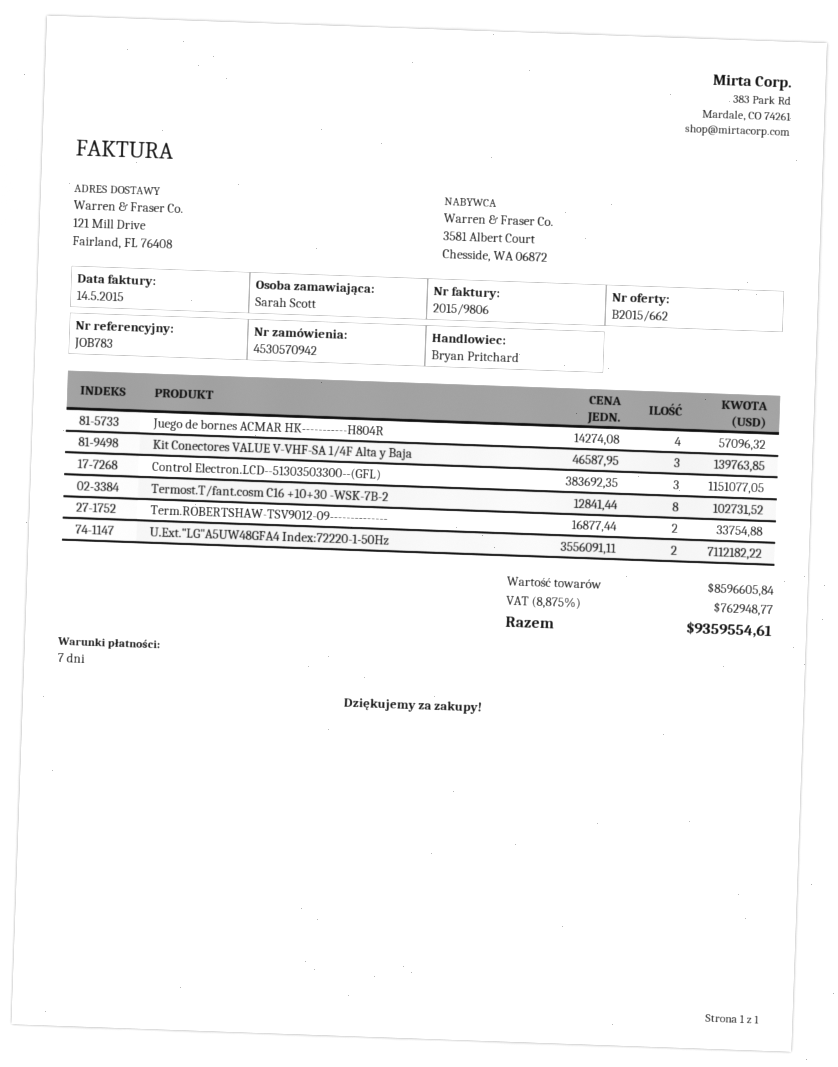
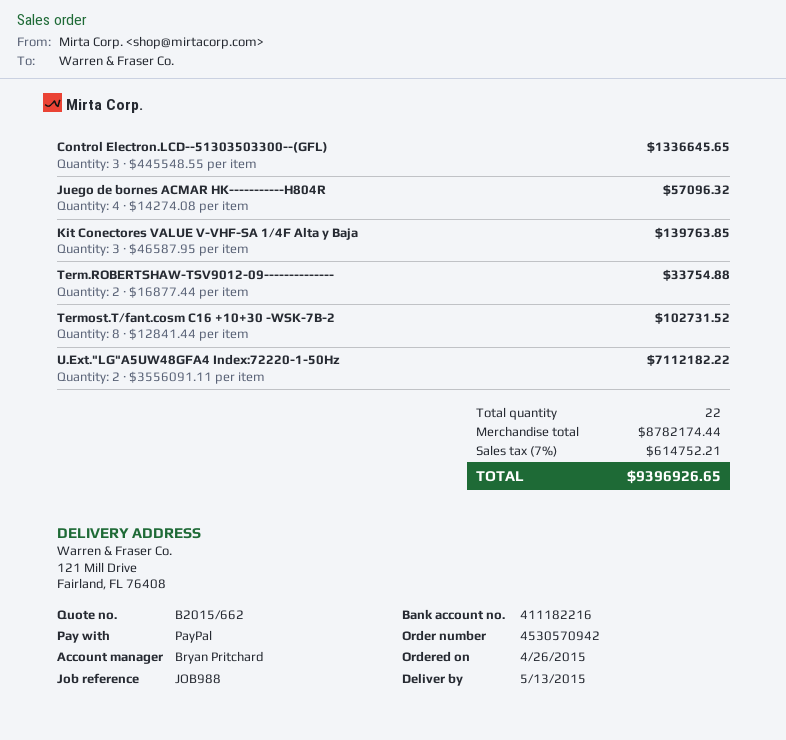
reference: JOB783 -> JOB988
Control Electron.LCD--51303503300--(GFL): 3 x 383692.35 = 1151077.05 -> 3 x 445548.55 = 1336645.65
subtotal: 8596605.84 -> 8782174.44
tax: 8.875% = 762948.77 -> 7% = 614752.21
total: 9359554.61 -> 9396926.65

